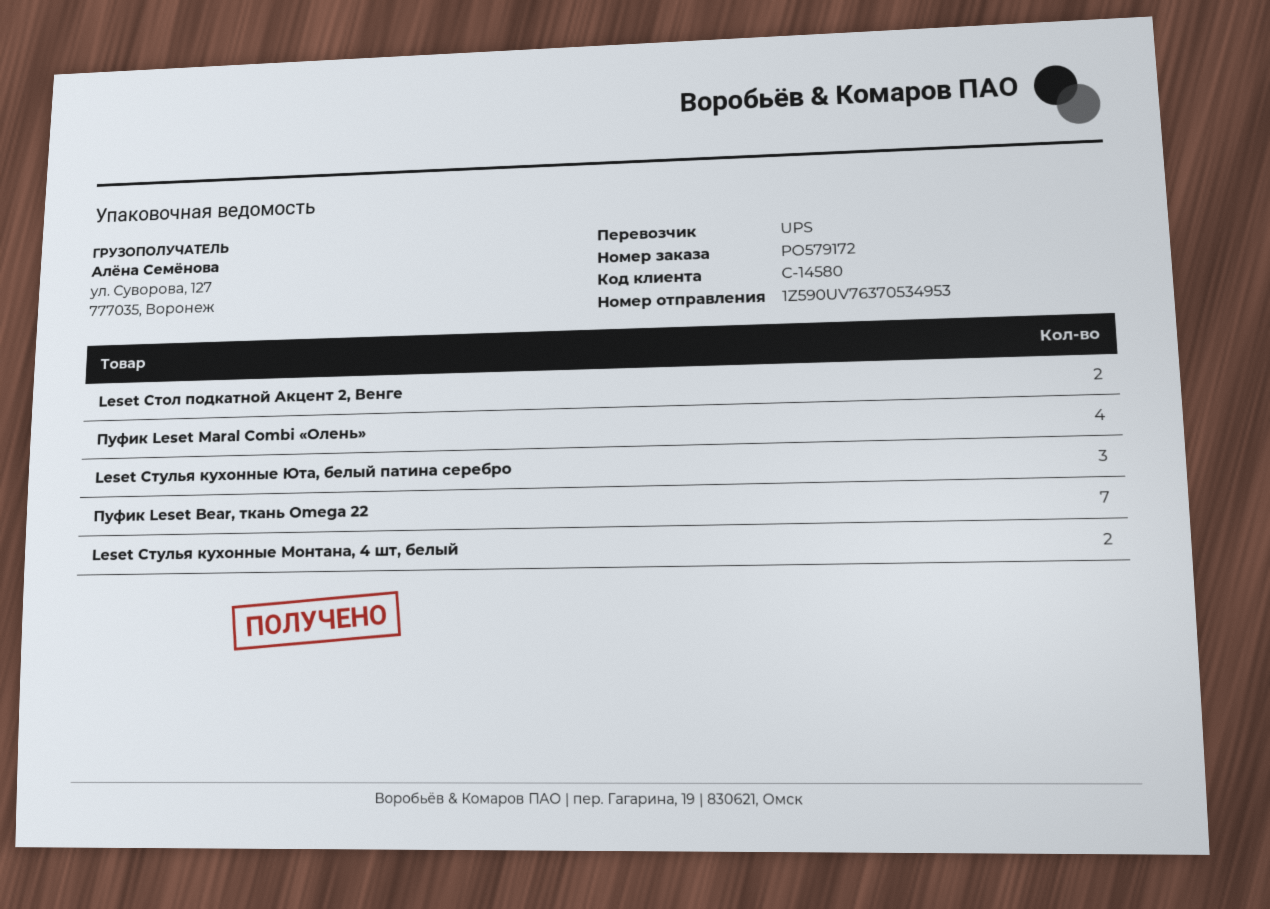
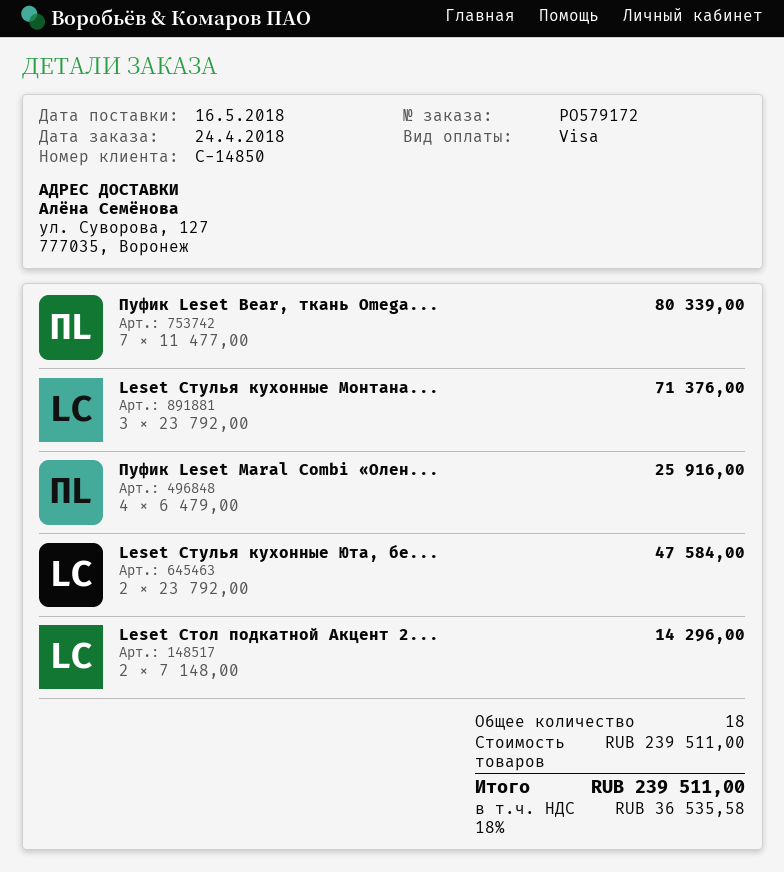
customer number: C-14580 -> C-14850
Leset Стулья кухонные Юта, белый патина серебро: 3 -> 2
Leset Стулья кухонные Монтана, 4 шт, белый: 2 -> 3

